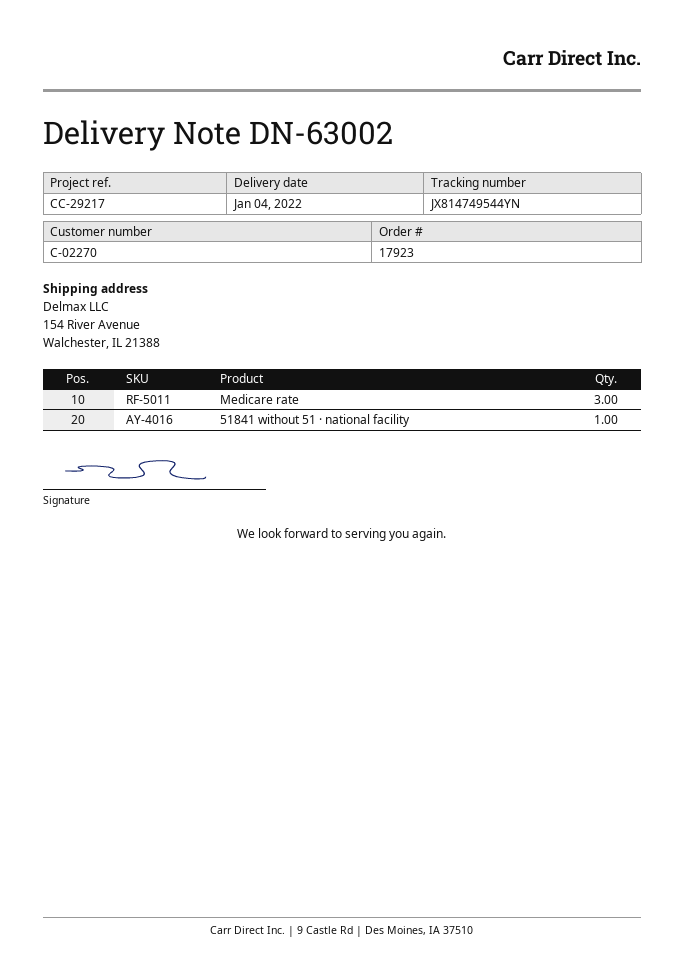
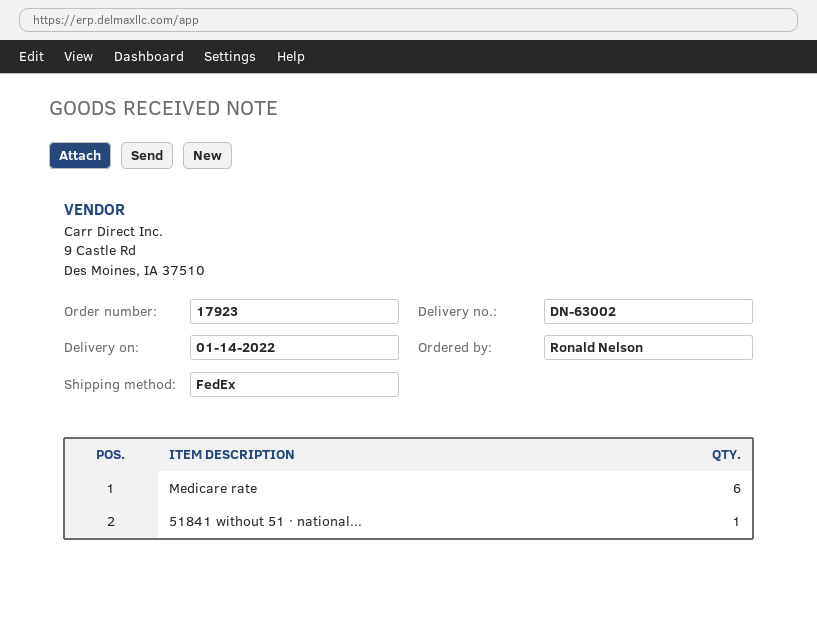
delivery date: 2022-01-04 -> 2022-01-14
Medicare rate: 3 -> 6

